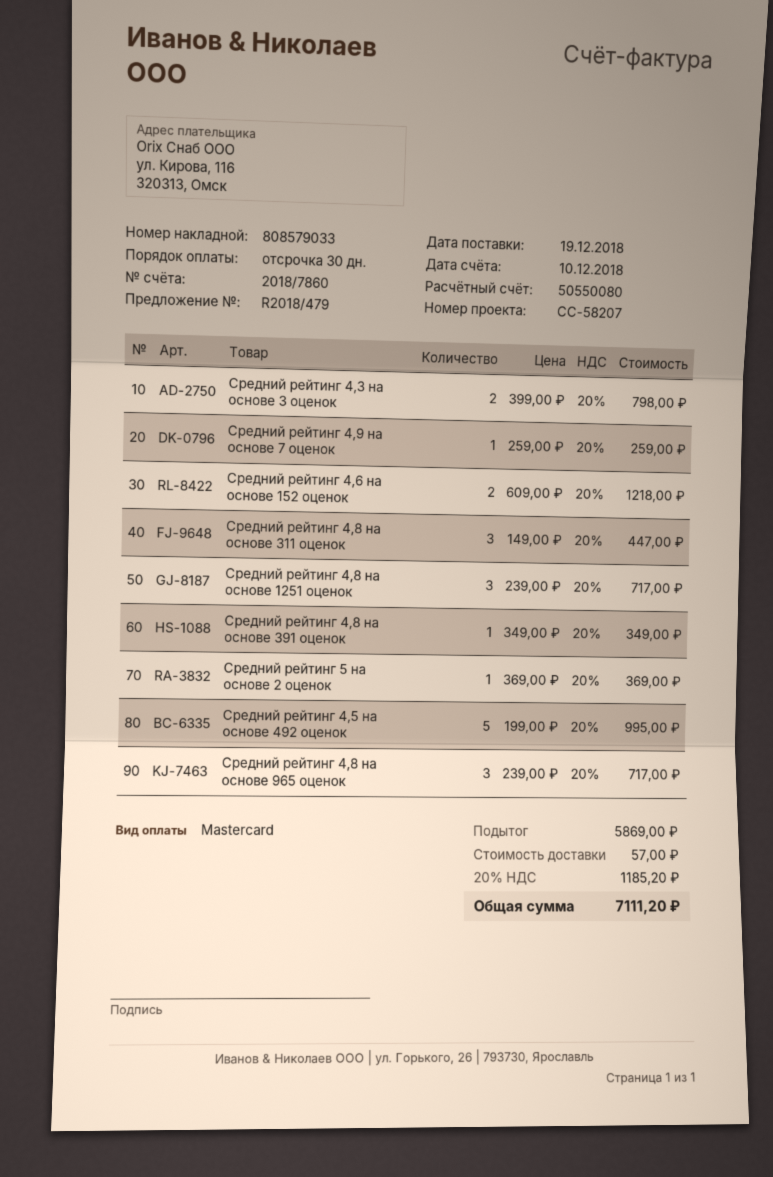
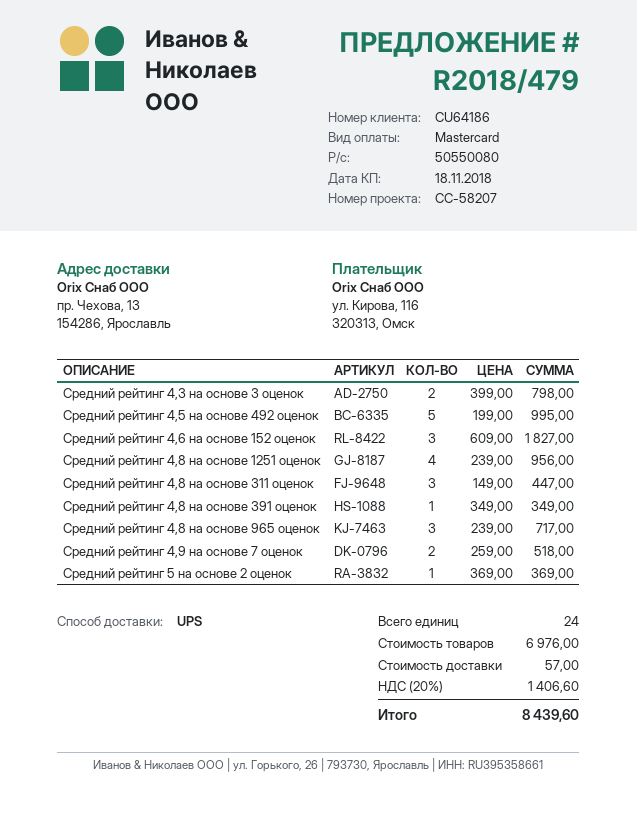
Средний рейтинг 4,9 на основе 7 оценок: 1 x 259.00 = 259.00 -> 2 x 259.00 = 518.00
Средний рейтинг 4,6 на основе 152 оценок: 2 x 609.00 = 1218.00 -> 3 x 609.00 = 1827.00
Средний рейтинг 4,8 на основе 1251 оценок: 3 x 239.00 = 717.00 -> 4 x 239.00 = 956.00
subtotal: 5869.00 -> 6976.00
tax: 20% = 1185.20 -> 20% = 1406.60
total: 7111.20 -> 8439.60

